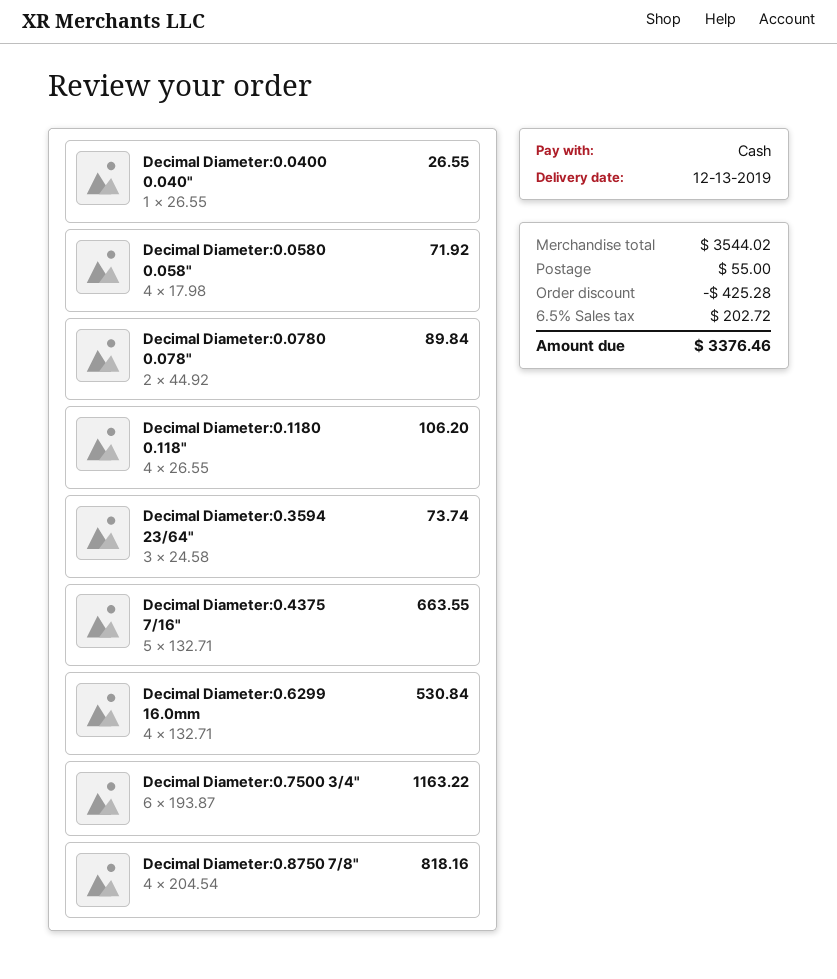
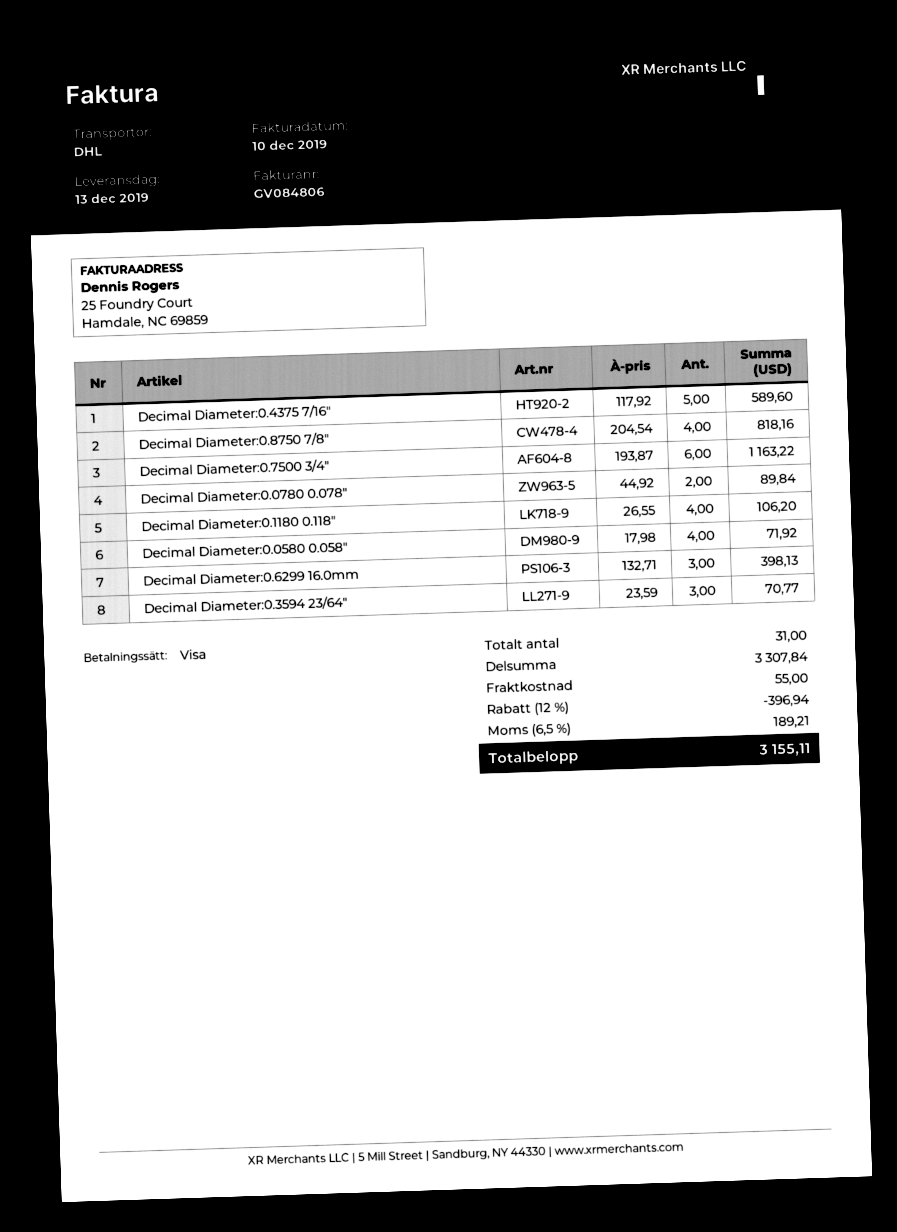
payment method: cash -> Visa
Decimal Diameter:0.0400 0.040": 1 x 26.55 = 26.55 -> none
Decimal Diameter:0.3594 23/64": 3 x 24.58 = 73.74 -> 3 x 23.59 = 70.77
Decimal Diameter:0.4375 7/16": 5 x 132.71 = 663.55 -> 5 x 117.92 = 589.60
Decimal Diameter:0.6299 16.0mm: 4 x 132.71 = 530.84 -> 3 x 132.71 = 398.13
subtotal: 3544.02 -> 3307.84
discount: 425.28 -> 396.94
tax: 6.5% = 202.72 -> 6.5% = 189.21
total: 3376.46 -> 3155.11

